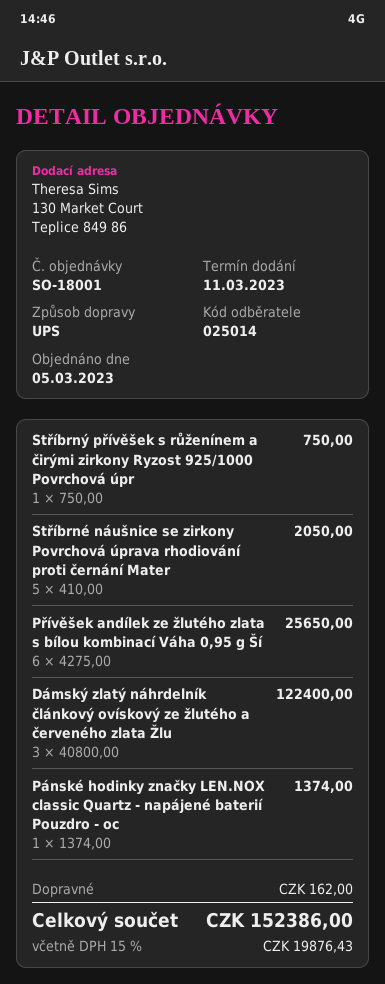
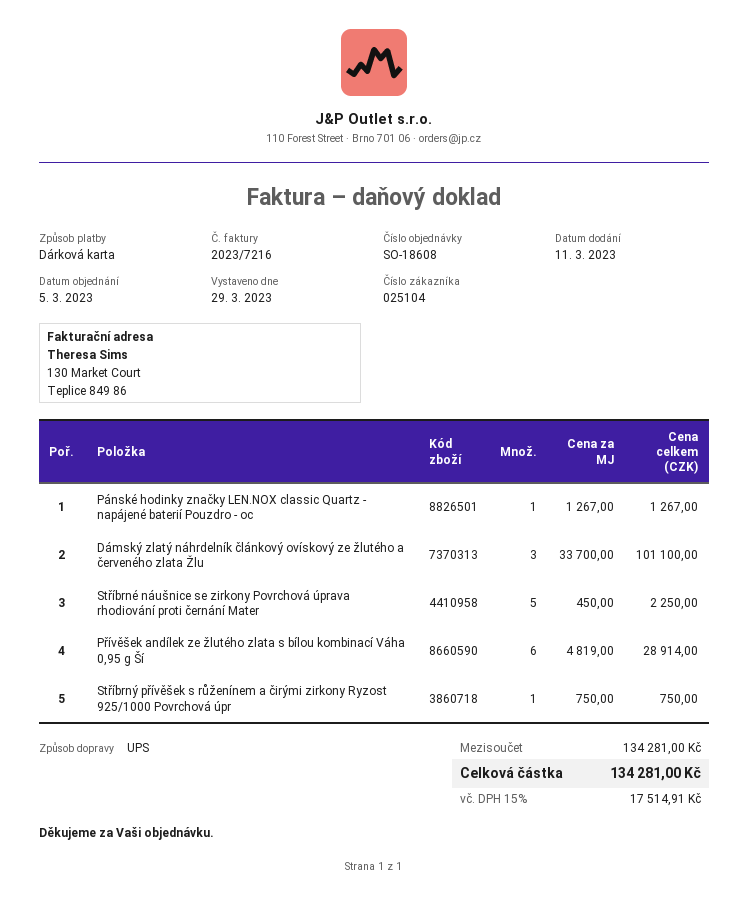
order number: SO-18001 -> SO-18608
customer number: 025014 -> 025104
Stříbrné náušnice se zirkony Povrchová úprava rhodiování proti černání Mater: 5 x 410.00 = 2050.00 -> 5 x 450.00 = 2250.00
Přívěšek andílek ze žlutého zlata s bílou kombinací Váha 0,95 g Ší: 6 x 4275.00 = 25650.00 -> 6 x 4819.00 = 28914.00
Dámský zlatý náhrdelník článkový ovískový ze žlutého a červeného zlata Žlu: 3 x 40800.00 = 122400.00 -> 3 x 33700.00 = 101100.00
Pánské hodinky značky LEN.NOX classic Quartz - napájené baterií Pouzdro - oc: 1 x 1374.00 = 1374.00 -> 1 x 1267.00 = 1267.00
shipping: 162.00 -> none
tax: 15% = 19876.43 -> 15% = 17514.91
total: 152386.00 -> 134281.00

